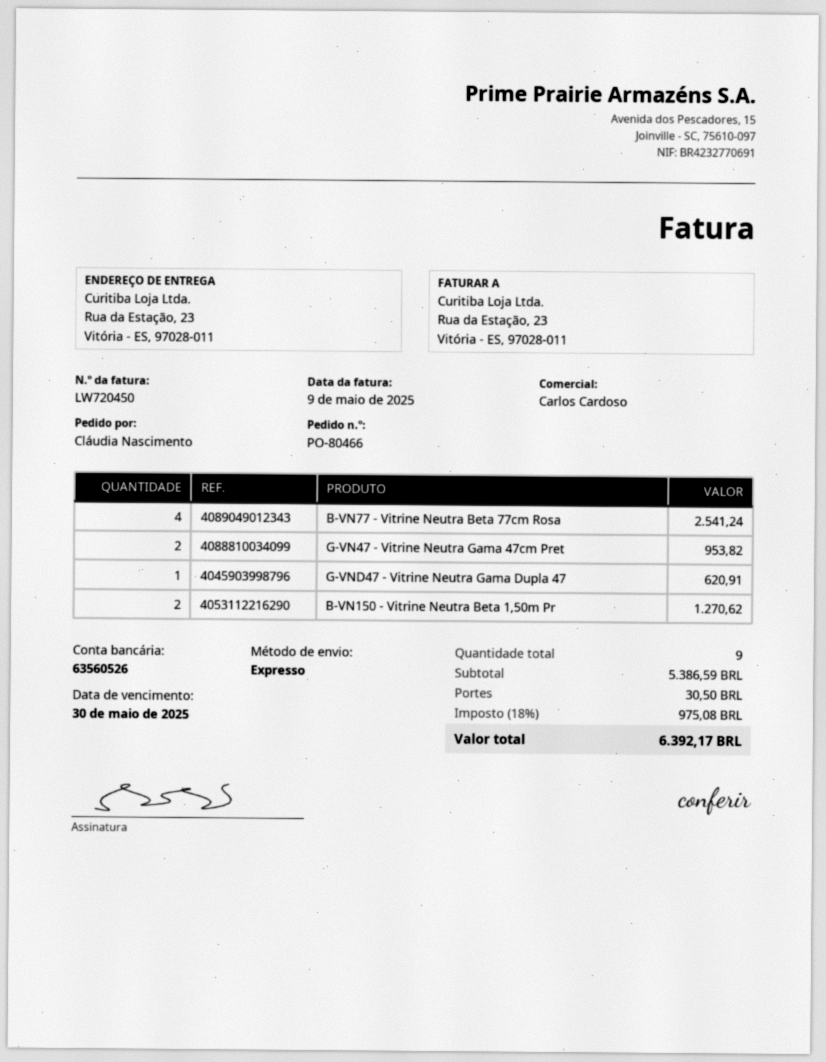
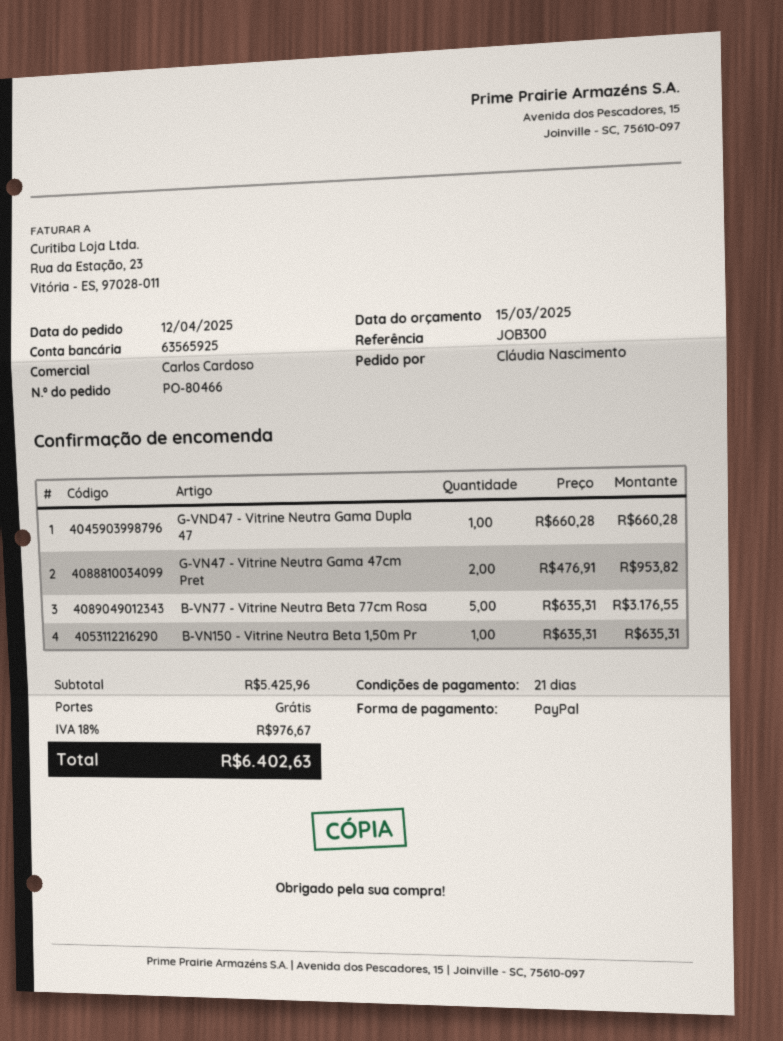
bank account: 63560526 -> 63565925
B-VN77 - Vitrine Neutra Beta 77cm Rosa: 4 for 2541.24 -> 5 for 3176.55
G-VND47 - Vitrine Neutra Gama Dupla 47: 1 for 620.91 -> 1 for 660.28
B-VN150 - Vitrine Neutra Beta 1,50m Pr: 2 for 1270.62 -> 1 for 635.31
subtotal: 5386.59 -> 5425.96
shipping: 30.50 -> 0.00
tax: 18% = 975.08 -> 18% = 976.67
total: 6392.17 -> 6402.63

